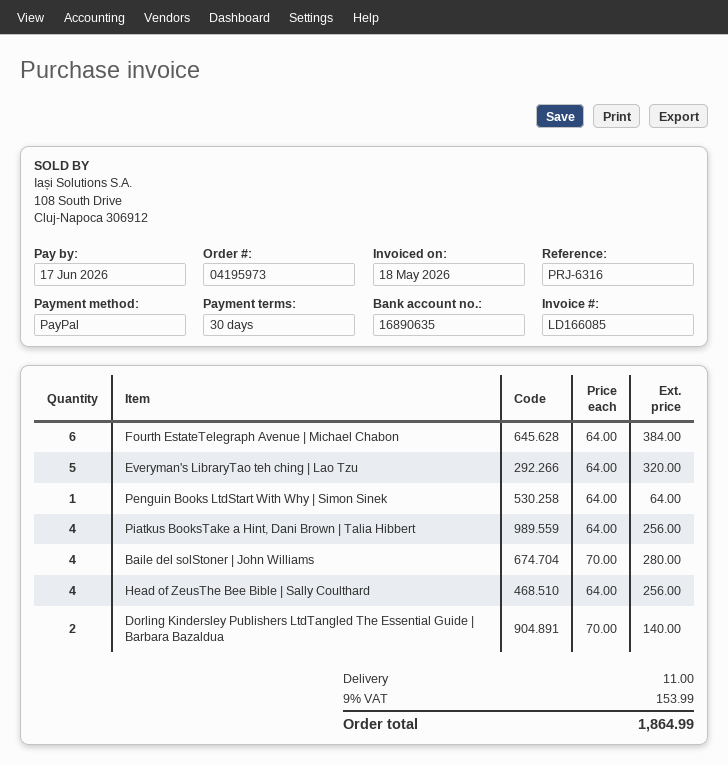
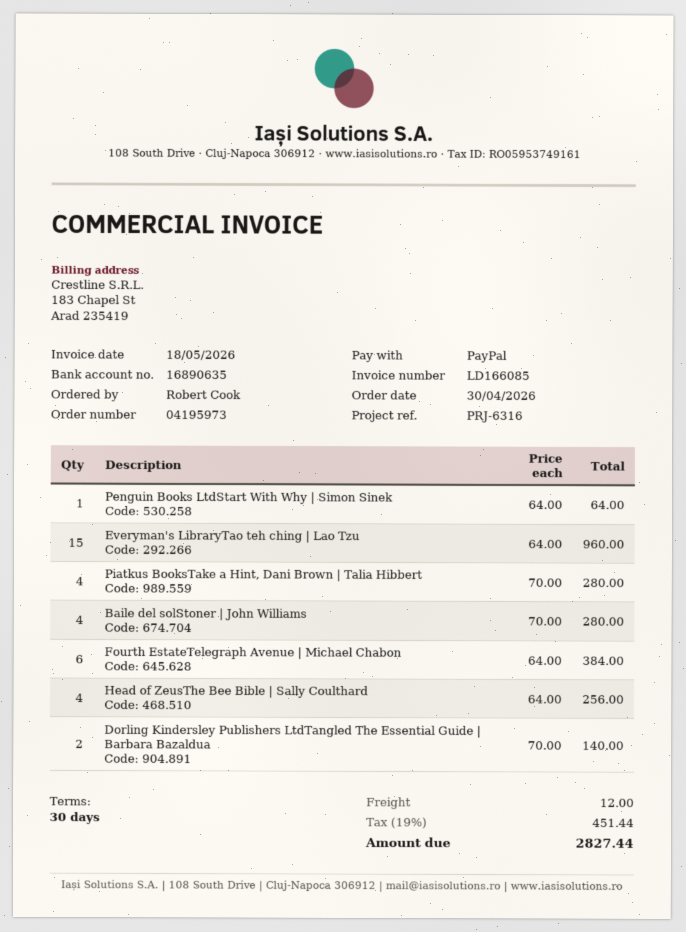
Everyman's LibraryTao teh ching | Lao Tzu: 5 x 64.00 = 320.00 -> 15 x 64.00 = 960.00
Piatkus BooksTake a Hint, Dani Brown | Talia Hibbert: 4 x 64.00 = 256.00 -> 4 x 70.00 = 280.00
shipping: 11.00 -> 12.00
tax: 9% = 153.99 -> 19% = 451.44
total: 1864.99 -> 2827.44

